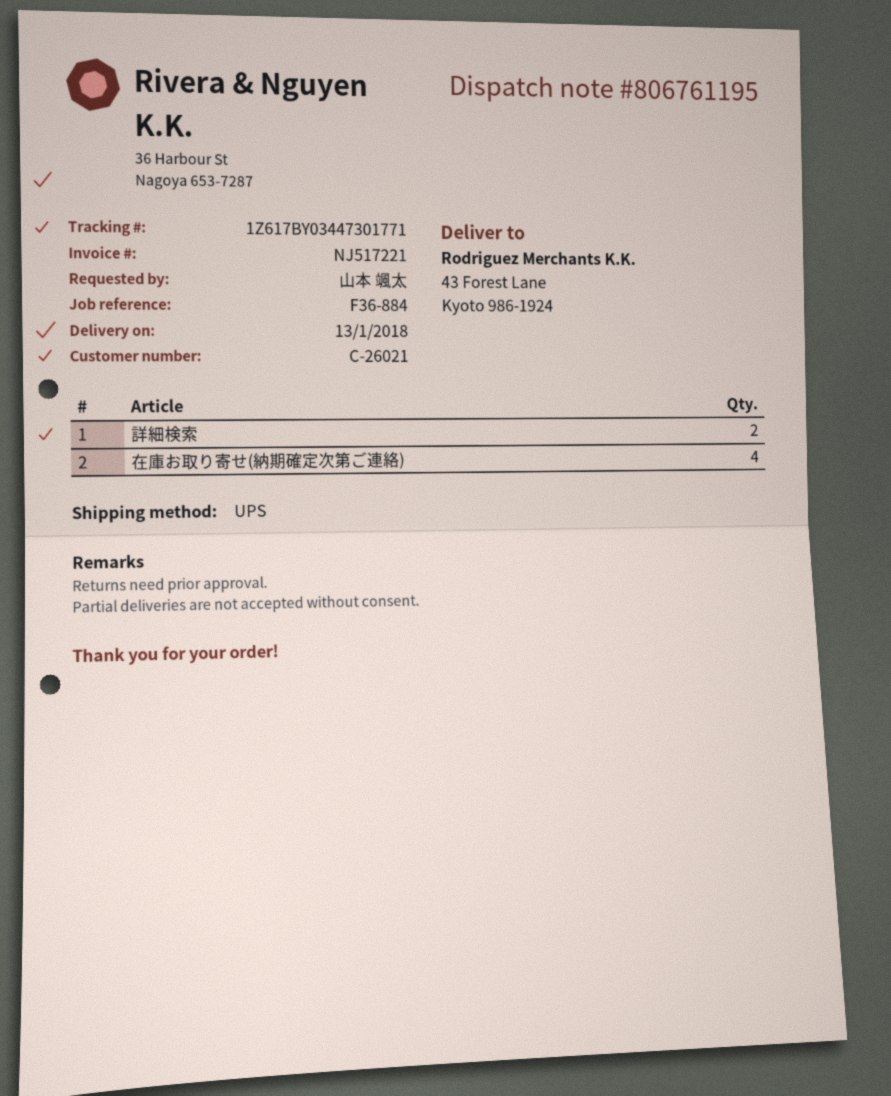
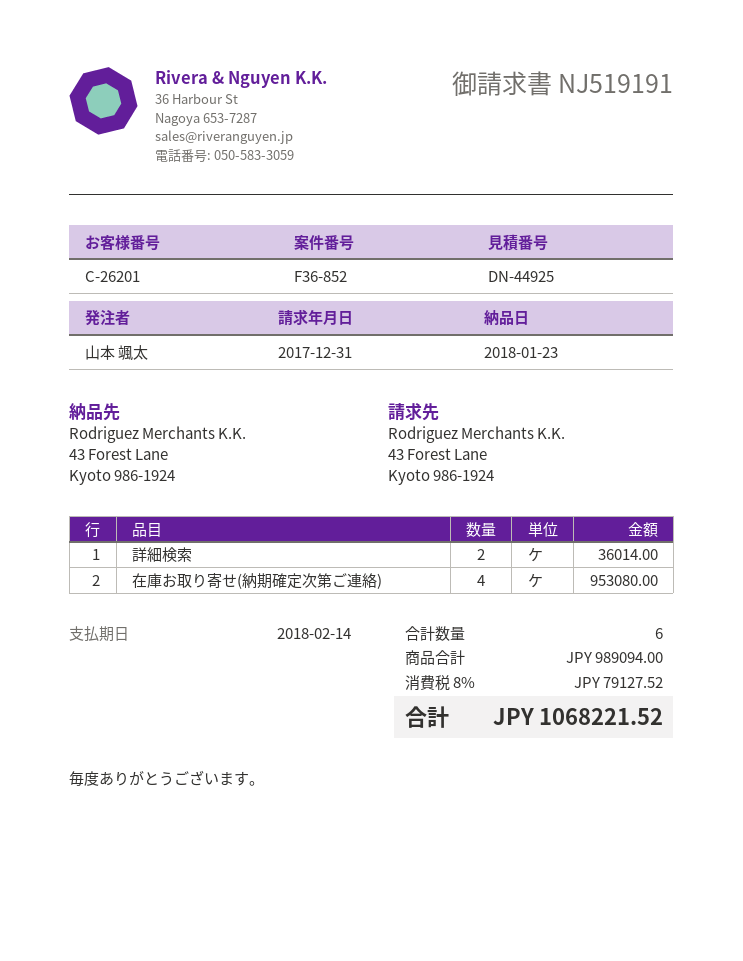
delivery date: 2018-01-13 -> 2018-01-23
invoice number: NJ517221 -> NJ519191
customer number: C-26021 -> C-26201
reference: F36-884 -> F36-852

